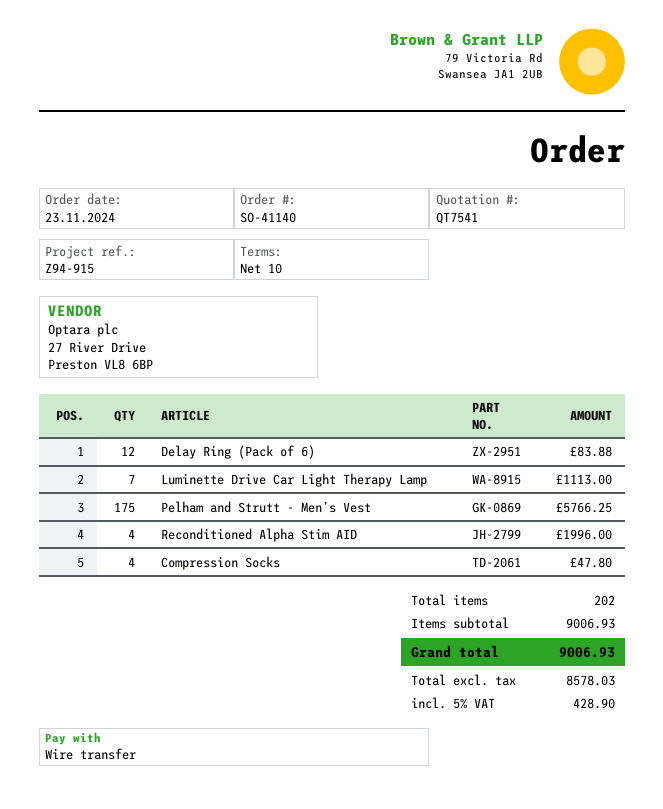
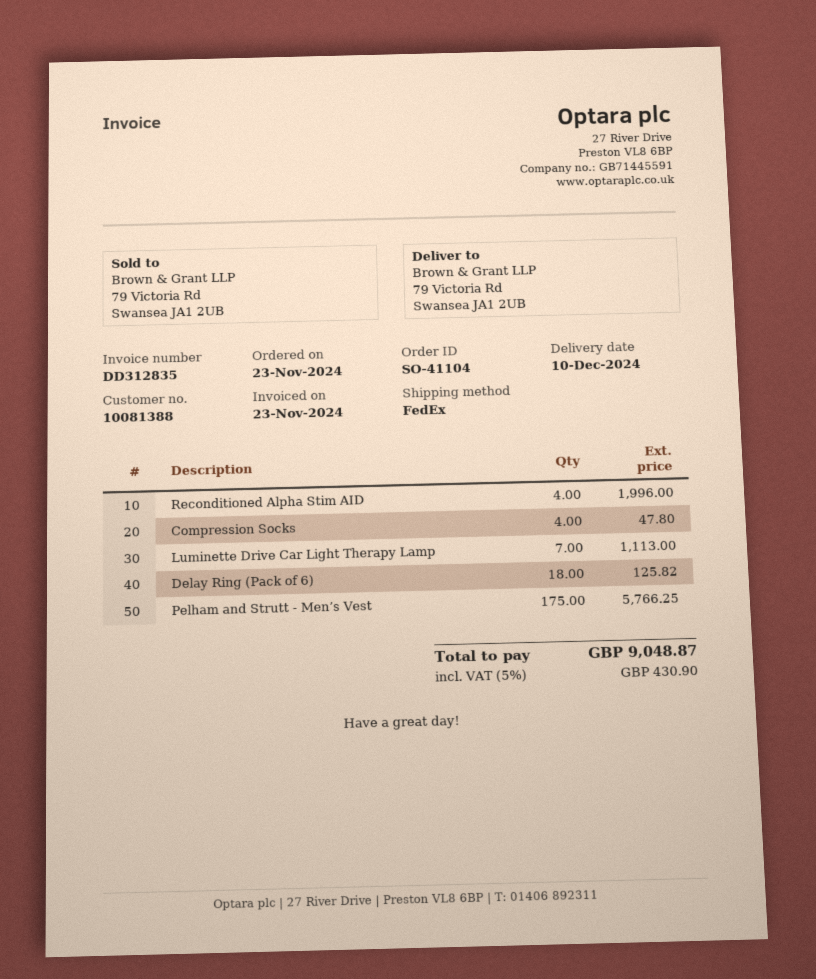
order number: SO-41140 -> SO-41104
Delay Ring (Pack of 6): 12 for 83.88 -> 18 for 125.82
tax: 5% = 428.90 -> 5% = 430.90
total: 9006.93 -> 9048.87

